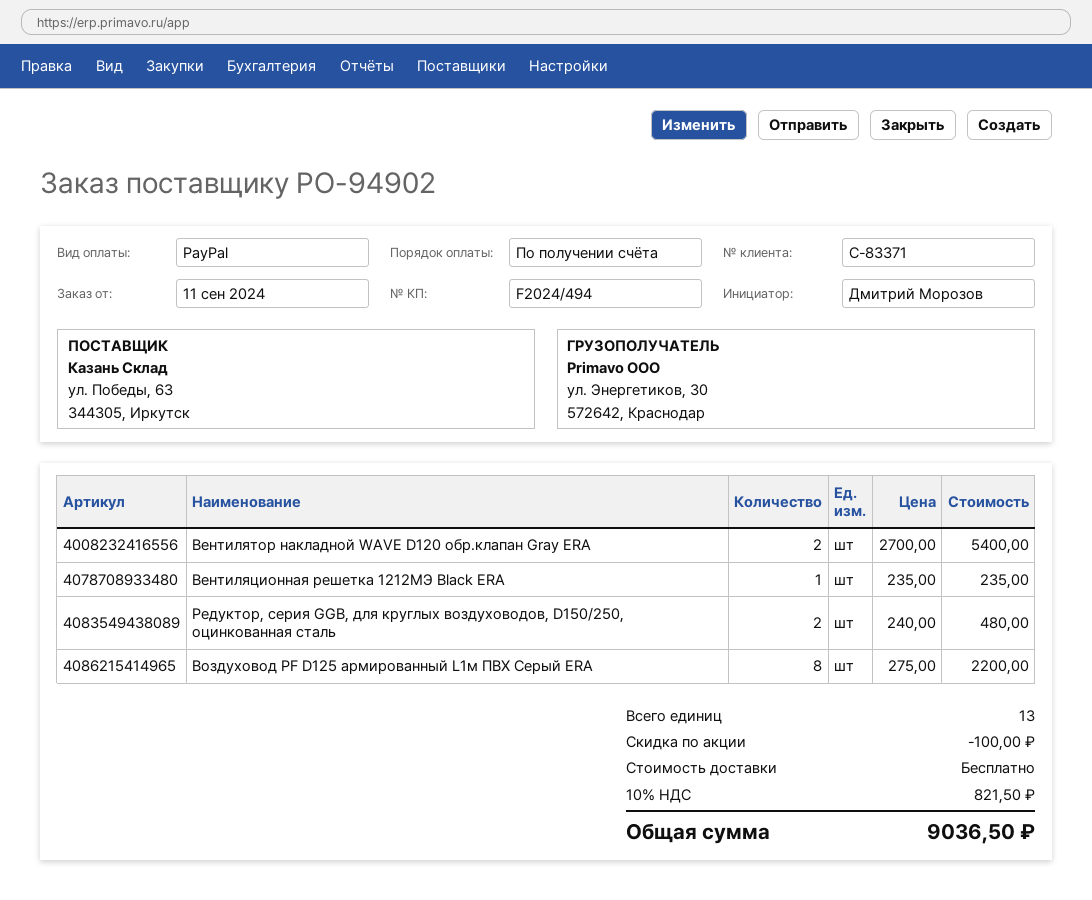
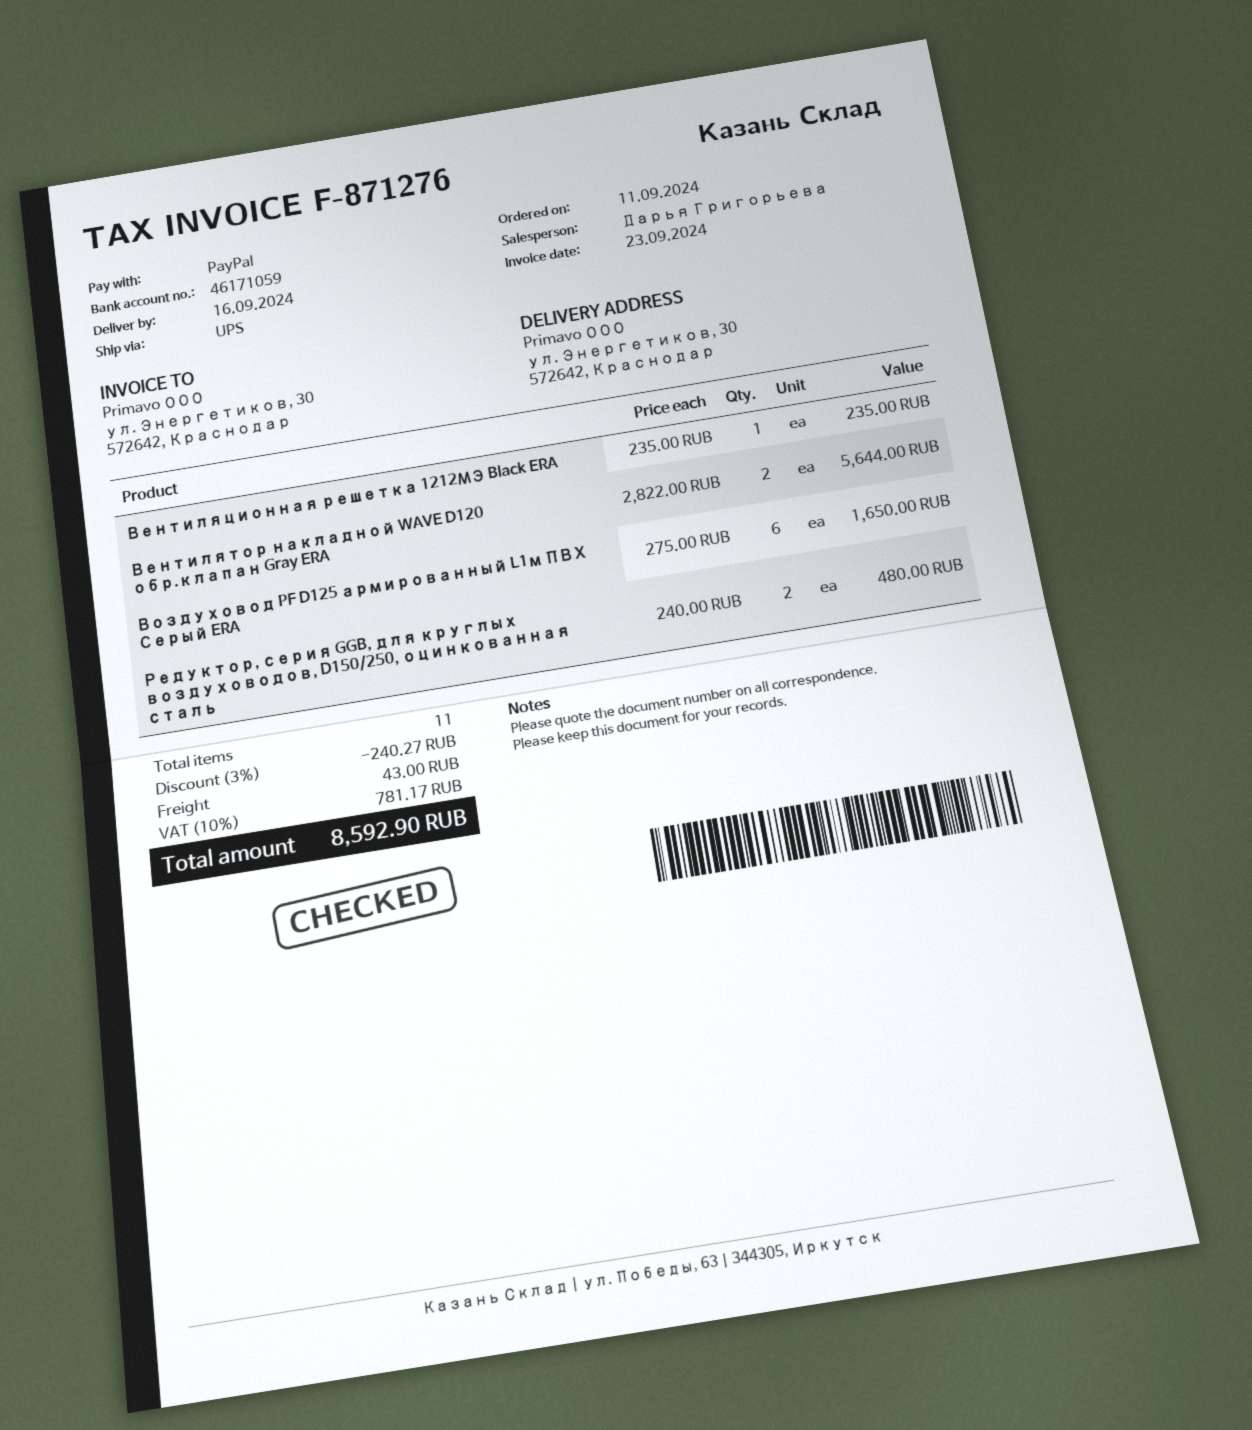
Вентилятор накладной WAVE D120 обр.клапан Gray ERA: 2 x 2700.00 = 5400.00 -> 2 x 2822.00 = 5644.00
Воздуховод PF D125 армированный L1м ПВХ Серый ERA: 8 x 275.00 = 2200.00 -> 6 x 275.00 = 1650.00
total quantity: 13 -> 11
discount: 100.00 -> 240.27
shipping: 0.00 -> 43.00
tax: 10% = 821.50 -> 10% = 781.17
total: 9036.50 -> 8592.90

